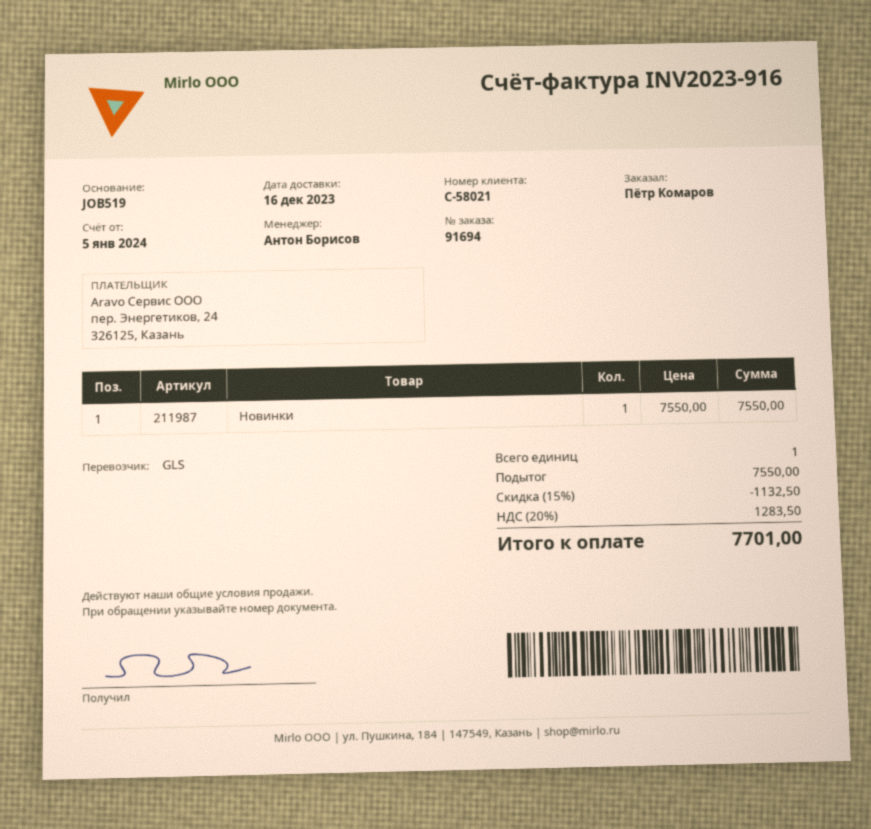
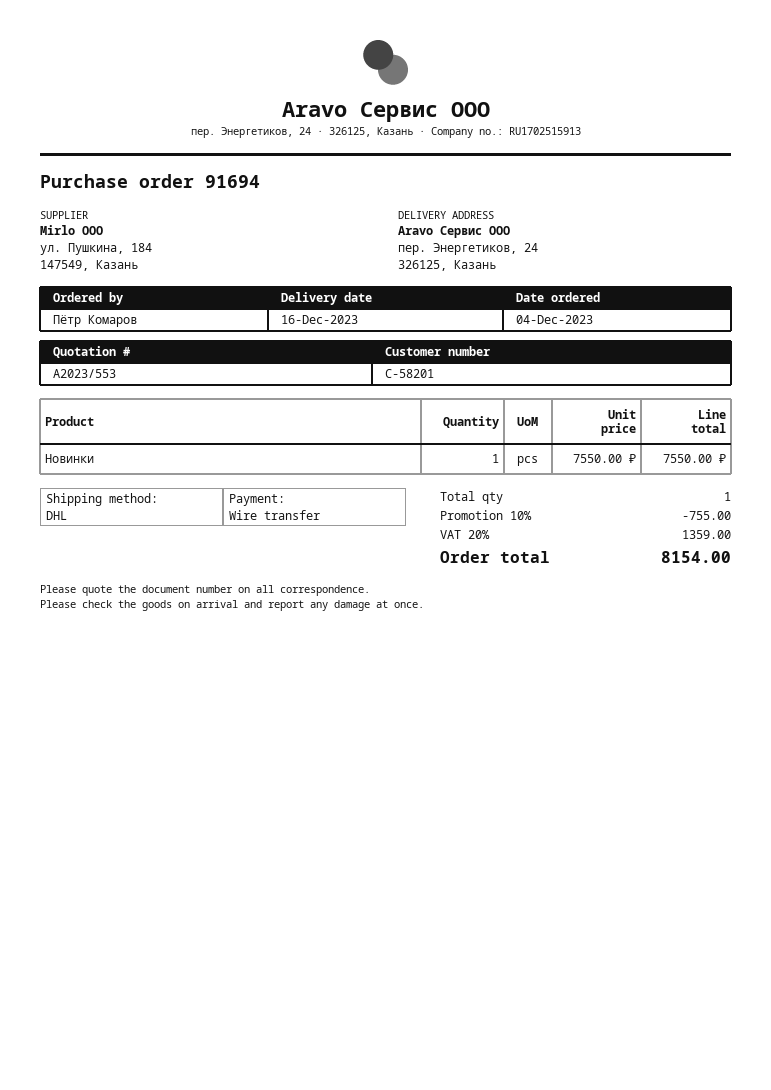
customer number: C-58021 -> C-58201
shipping method: GLS -> DHL
discount: 15% = 1132.50 -> 10% = 755.00
tax: 20% = 1283.50 -> 20% = 1359.00
total: 7701.00 -> 8154.00

